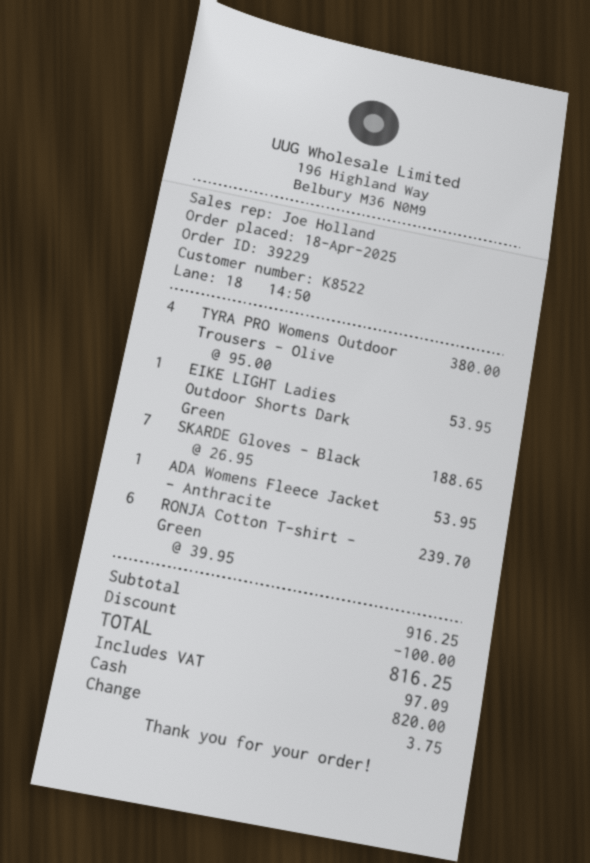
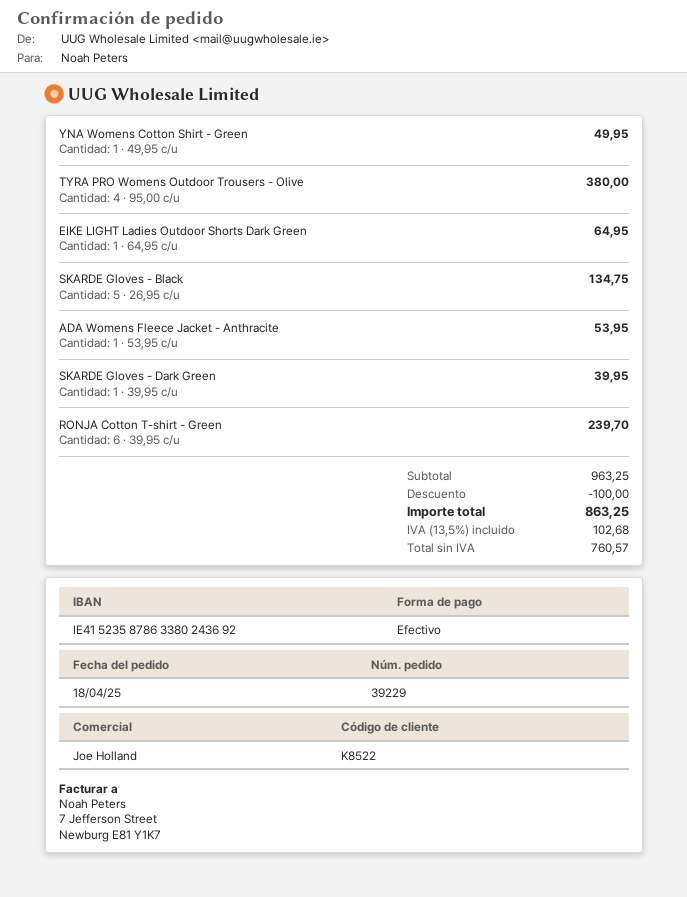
EIKE LIGHT Ladies Outdoor Shorts Dark Green: 1 x 53.95 = 53.95 -> 1 x 64.95 = 64.95
SKARDE Gloves - Black: 7 x 26.95 = 188.65 -> 5 x 26.95 = 134.75
YNA Womens Cotton Shirt - Green: none -> 1 x 49.95 = 49.95
SKARDE Gloves - Dark Green: none -> 1 x 39.95 = 39.95
subtotal: 916.25 -> 963.25
tax: 97.09 -> 102.68
total: 816.25 -> 863.25

